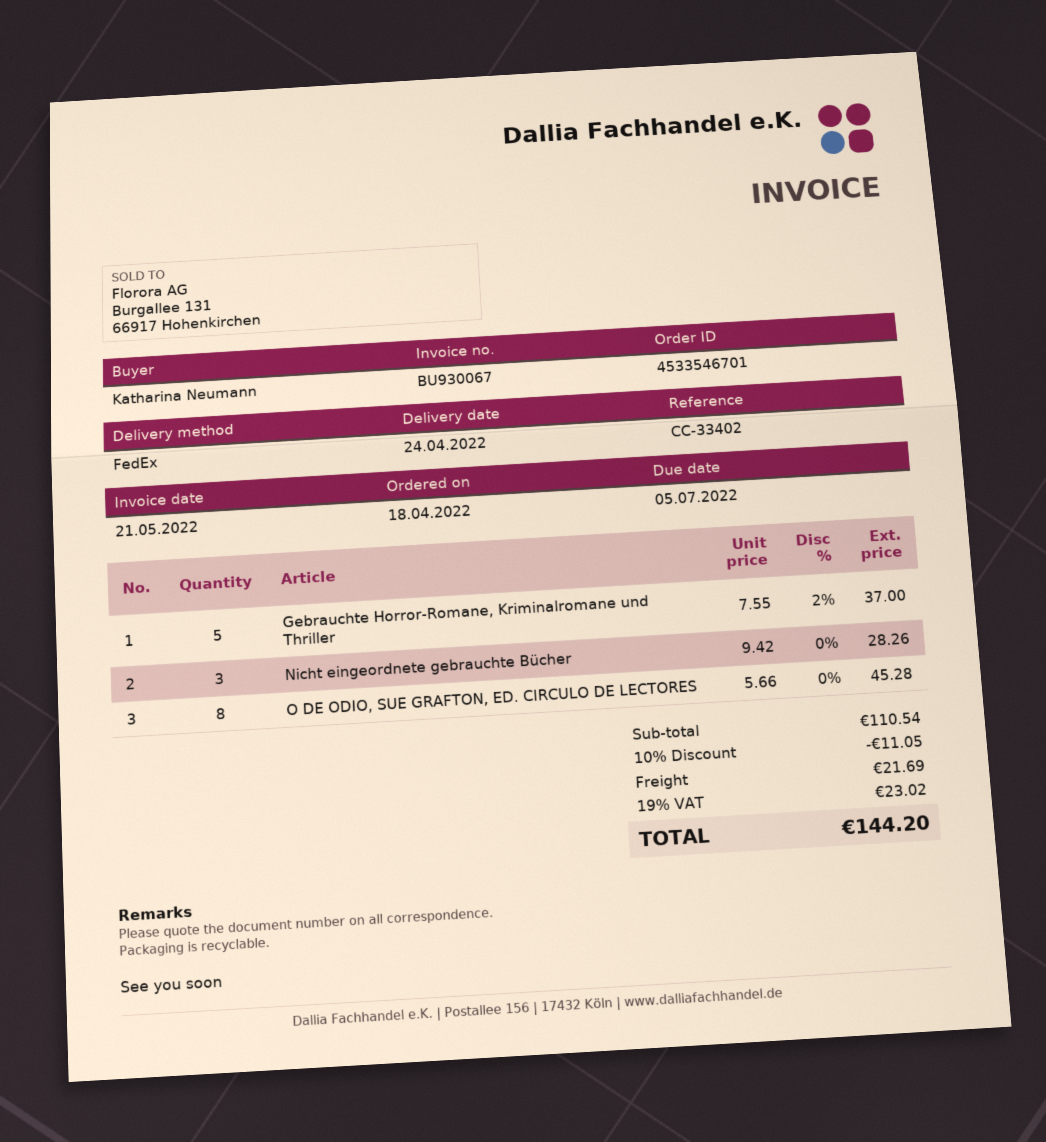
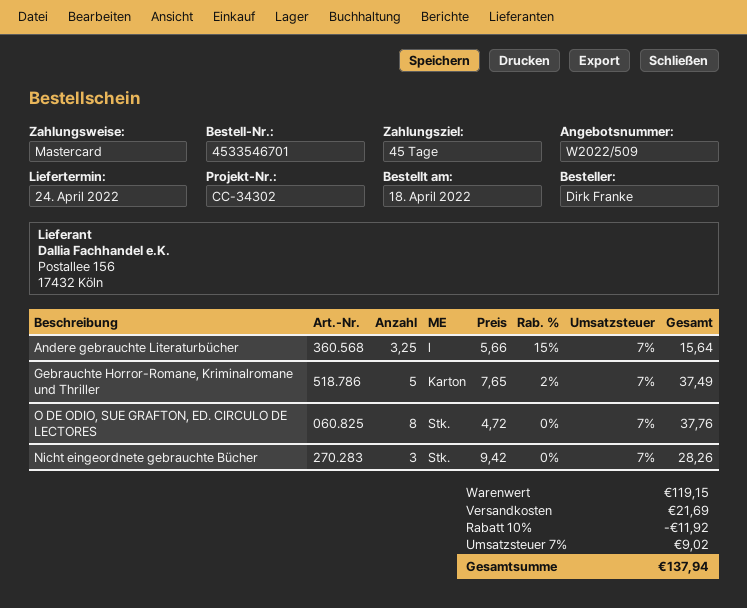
reference: CC-33402 -> CC-34302
ordered by: Katharina Neumann -> Dirk Franke
Gebrauchte Horror-Romane, Kriminalromane und Thriller: 5 x 7.55 - 2% = 37.00 -> 5 x 7.65 - 2% = 37.49
O DE ODIO, SUE GRAFTON, ED. CIRCULO DE LECTORES: 8 x 5.66 = 45.28 -> 8 x 4.72 = 37.76
Andere gebrauchte Literaturbücher: none -> 3.25 x 5.66 - 15% = 15.64
subtotal: 110.54 -> 119.15
discount: 10% = 11.05 -> 10% = 11.92
tax: 19% = 23.02 -> 7% = 9.02
total: 144.20 -> 137.94

